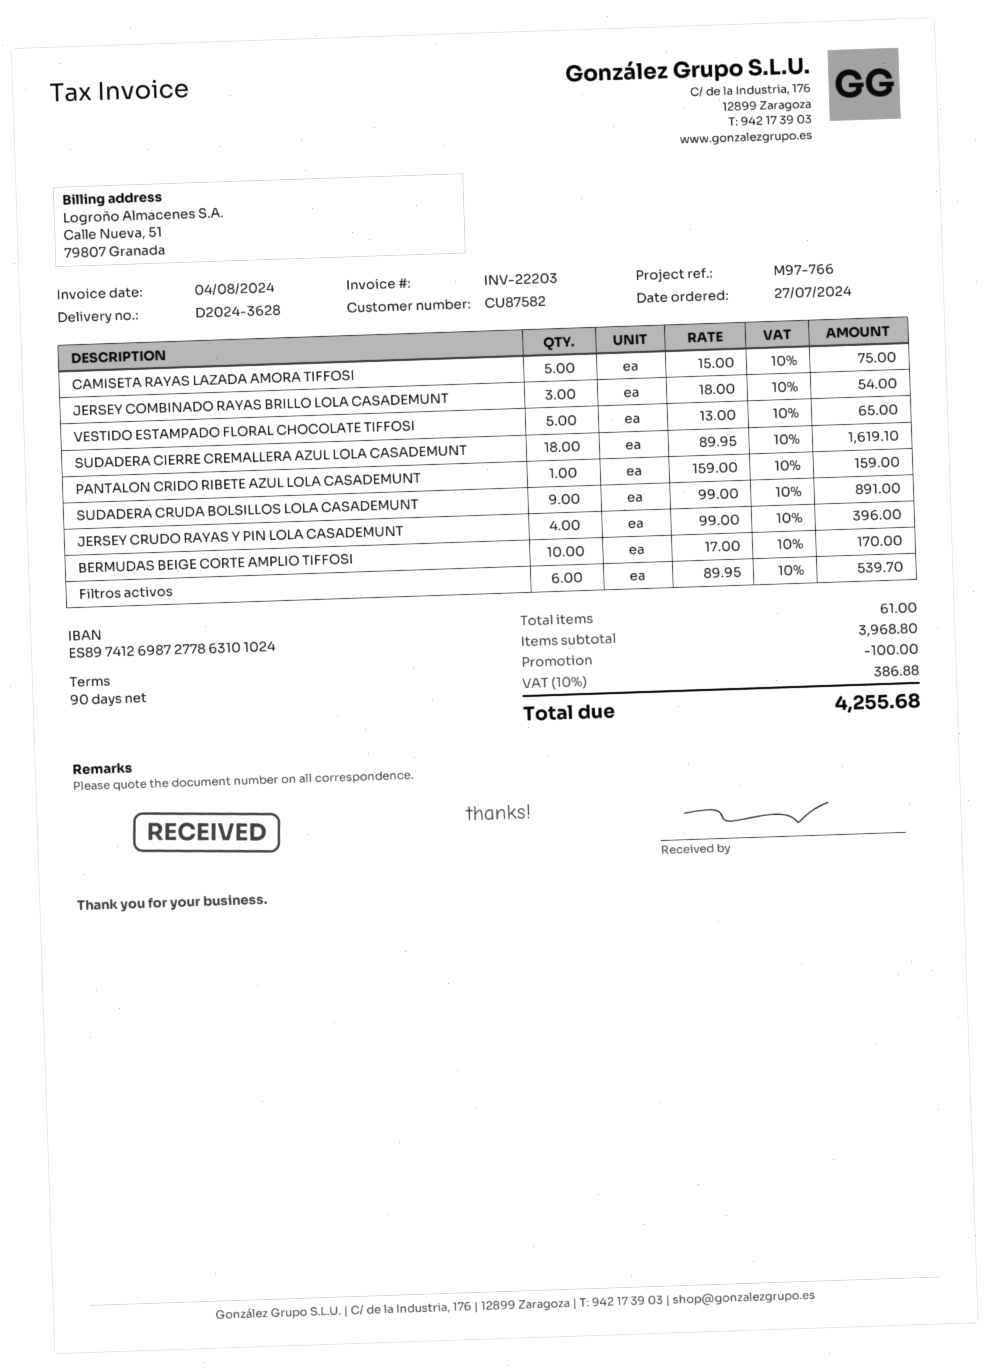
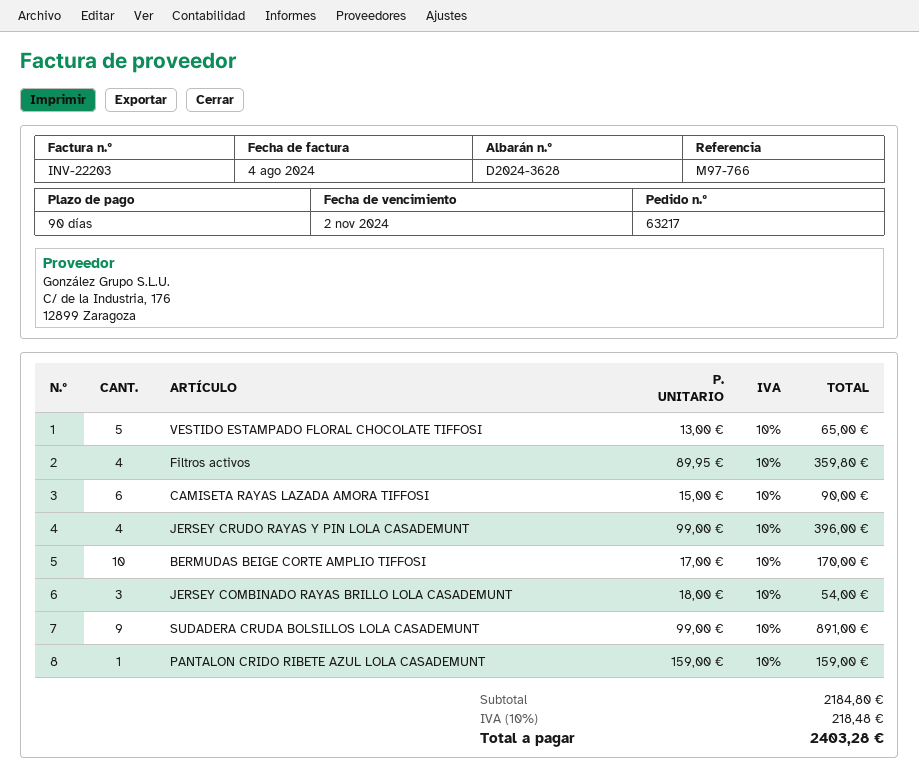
CAMISETA RAYAS LAZADA AMORA TIFFOSI: 5 x 15.00 = 75.00 -> 6 x 15.00 = 90.00
SUDADERA CIERRE CREMALLERA AZUL LOLA CASADEMUNT: 18 x 89.95 = 1619.10 -> none
Filtros activos: 6 x 89.95 = 539.70 -> 4 x 89.95 = 359.80
subtotal: 3968.80 -> 2184.80
discount: 100.00 -> none
tax: 10% = 386.88 -> 10% = 218.48
total: 4255.68 -> 2403.28

